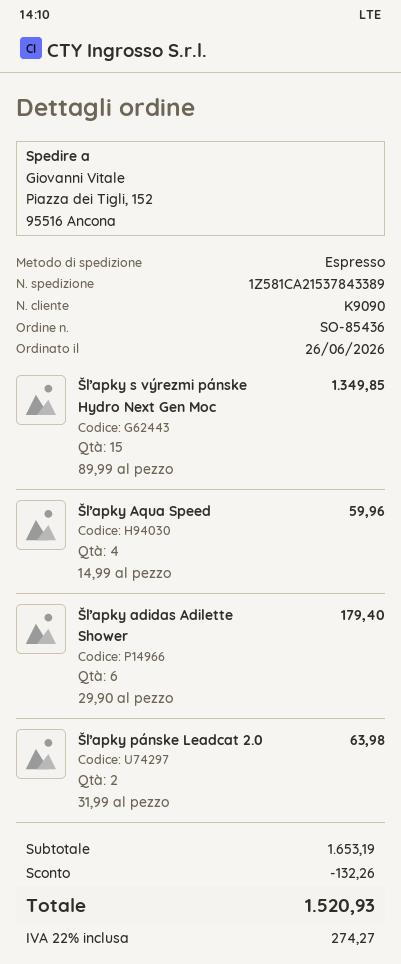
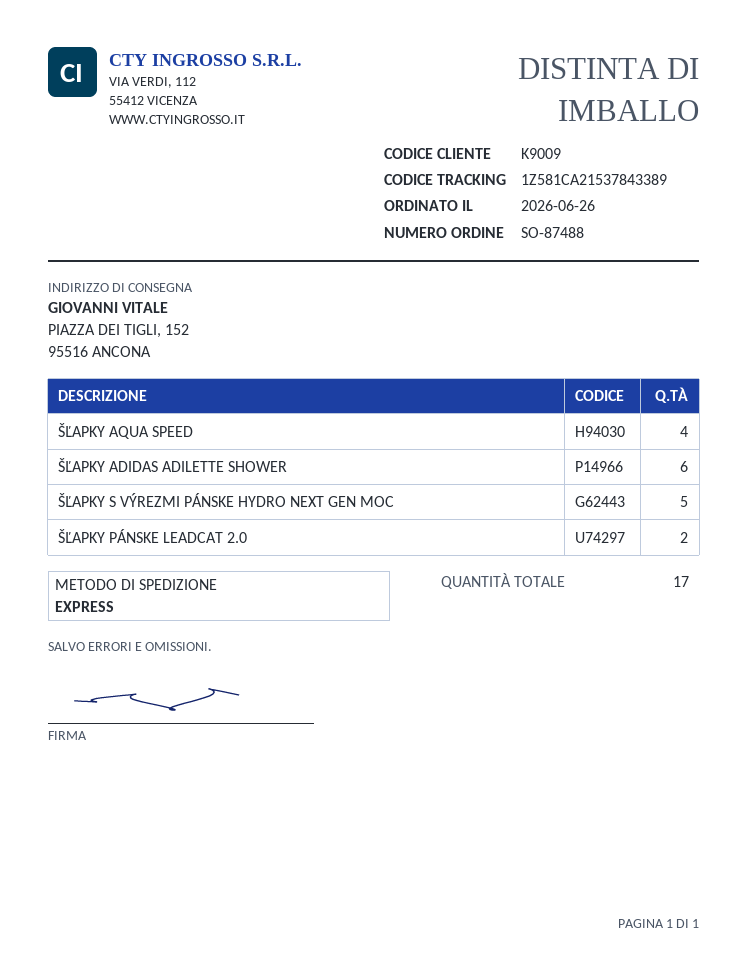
order number: SO-85436 -> SO-87488
customer number: K9090 -> K9009
Šľapky s výrezmi pánske Hydro Next Gen Moc: 15 -> 5

